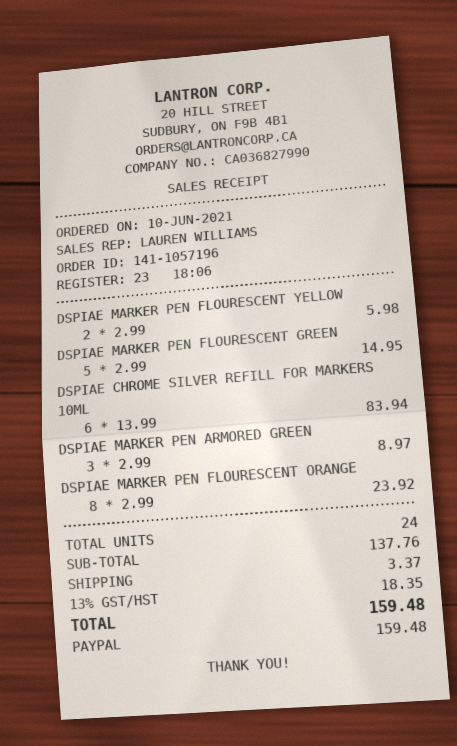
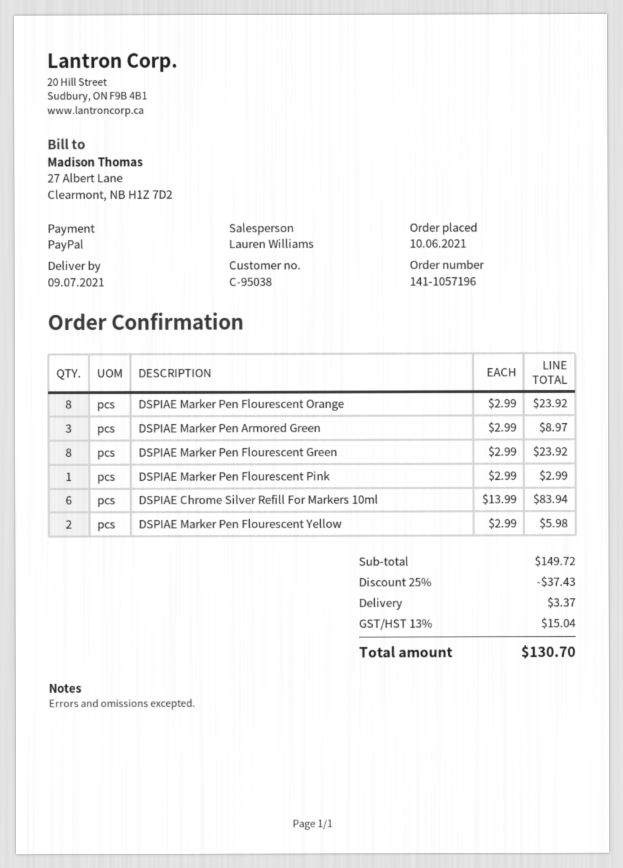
DSPIAE MARKER PEN FLOURESCENT GREEN: 5 x 2.99 = 14.95 -> 8 x 2.99 = 23.92
DSPIAE Marker Pen Flourescent Pink: none -> 1 x 2.99 = 2.99
subtotal: 137.76 -> 149.72
discount: none -> 25% = 37.43
tax: 13% = 18.35 -> 13% = 15.04
total: 159.48 -> 130.70

